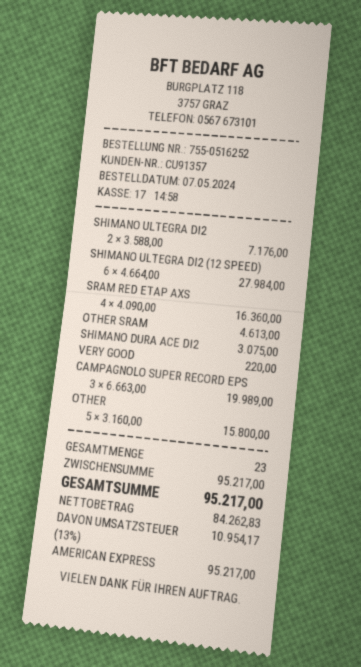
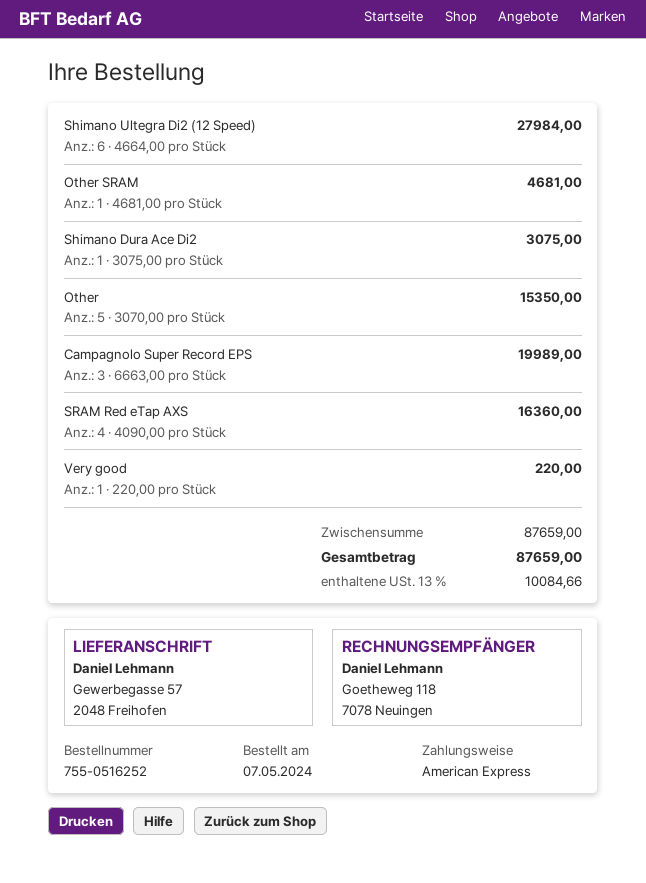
SHIMANO ULTEGRA DI2: 2 x 3588.00 = 7176.00 -> none
OTHER SRAM: 1 x 4613.00 = 4613.00 -> 1 x 4681.00 = 4681.00
OTHER: 5 x 3160.00 = 15800.00 -> 5 x 3070.00 = 15350.00
subtotal: 95217.00 -> 87659.00
tax: 13% = 10954.17 -> 13% = 10084.66
total: 95217.00 -> 87659.00

